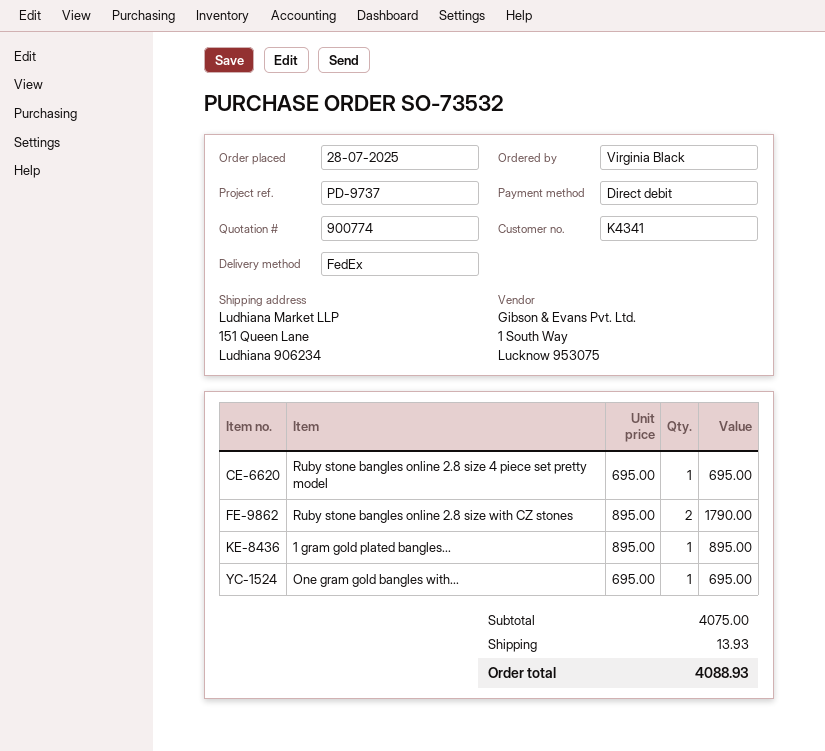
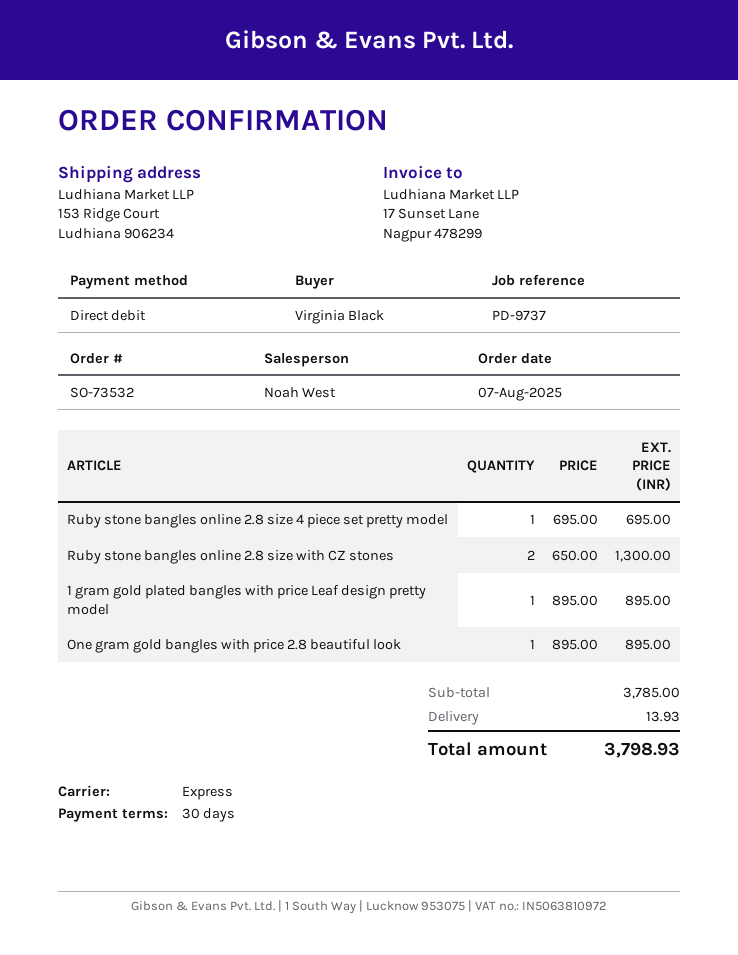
order date: 2025-07-28 -> 2025-08-07
shipping method: FedEx -> express
ship to: 151 Queen Lane, Ludhiana 906234 -> 153 Ridge Court, Ludhiana 906234
Ruby stone bangles online 2.8 size with CZ stones: 2 x 895.00 = 1790.00 -> 2 x 650.00 = 1300.00
One gram gold bangles with...: 1 x 695.00 = 695.00 -> 1 x 895.00 = 895.00
subtotal: 4075.00 -> 3785.00
total: 4088.93 -> 3798.93

